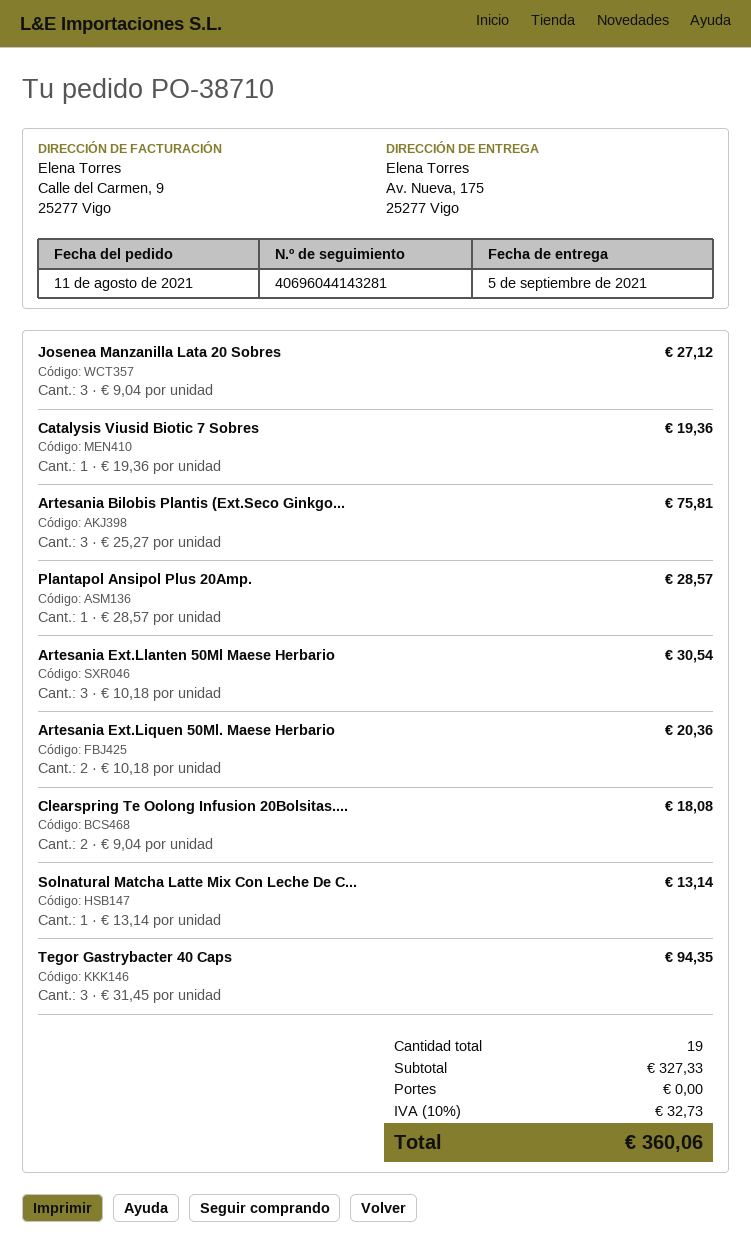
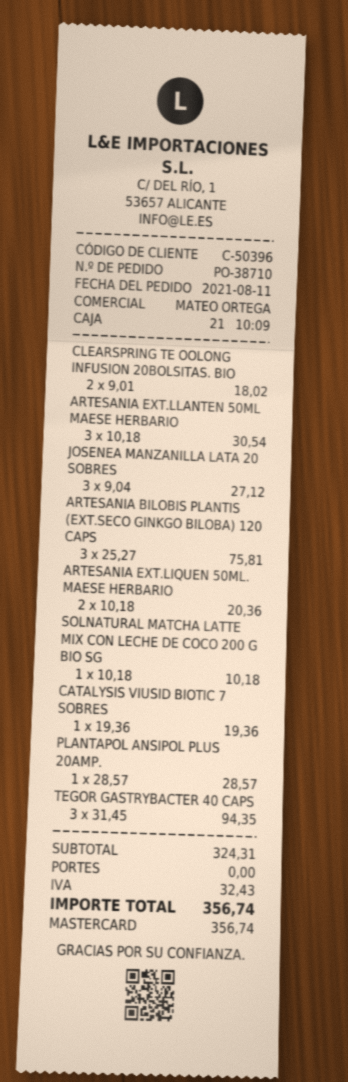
Clearspring Te Oolong Infusion 20Bolsitas....: 2 x 9.04 = 18.08 -> 2 x 9.01 = 18.02
Solnatural Matcha Latte Mix Con Leche De C...: 1 x 13.14 = 13.14 -> 1 x 10.18 = 10.18
subtotal: 327.33 -> 324.31
tax: 32.73 -> 32.43
total: 360.06 -> 356.74

